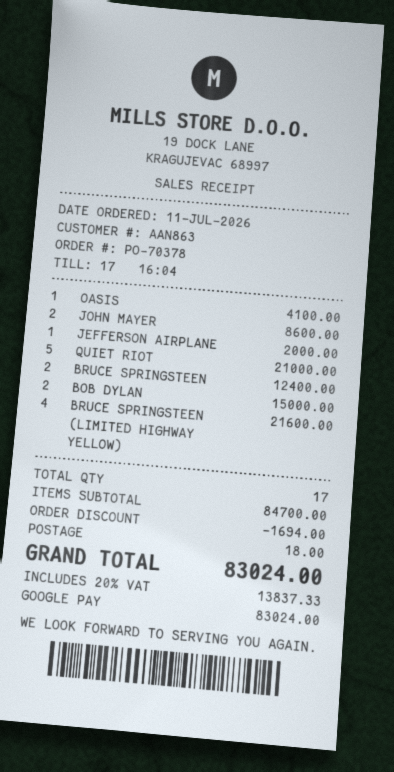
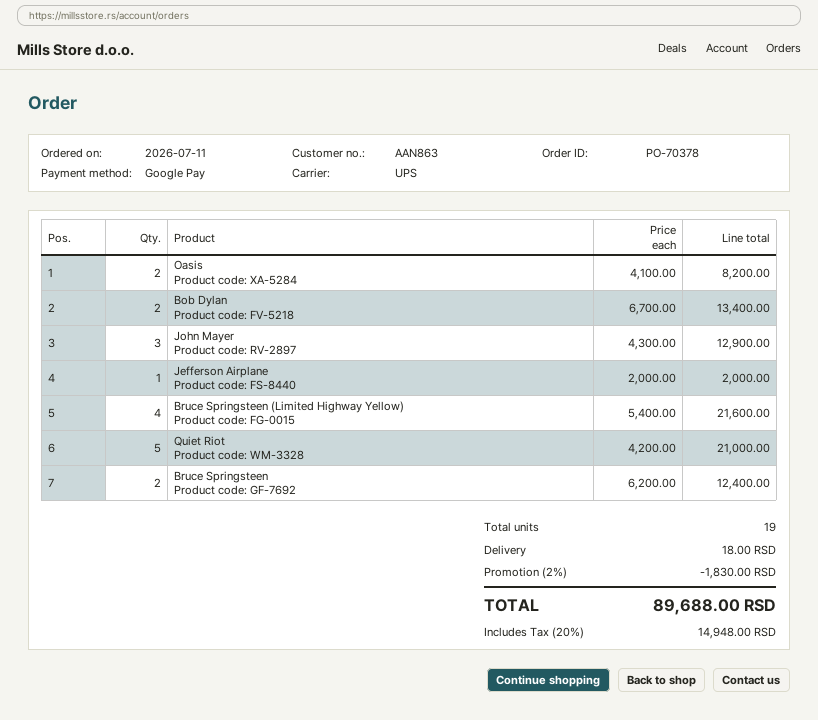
OASIS: 1 for 4100.00 -> 2 for 8200.00
JOHN MAYER: 2 for 8600.00 -> 3 for 12900.00
BOB DYLAN: 2 for 15000.00 -> 2 for 13400.00
total quantity: 17 -> 19
discount: 1694.00 -> 1830.00
tax: 20% = 13837.33 -> 20% = 14948.00
total: 83024.00 -> 89688.00

